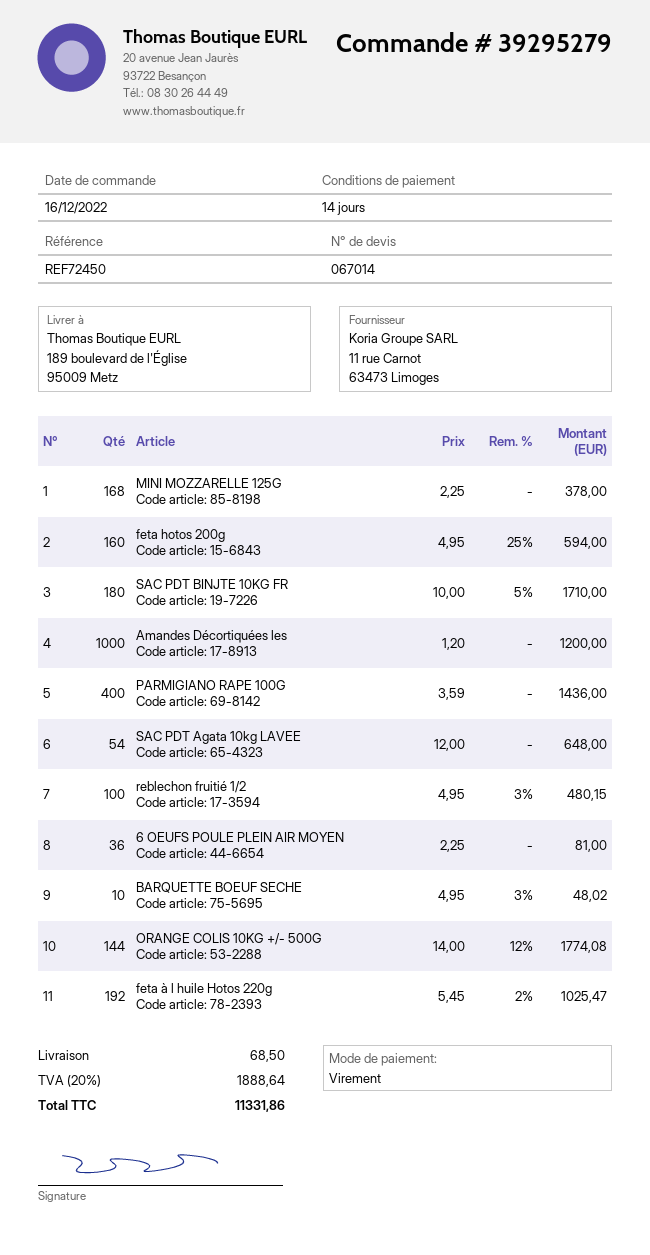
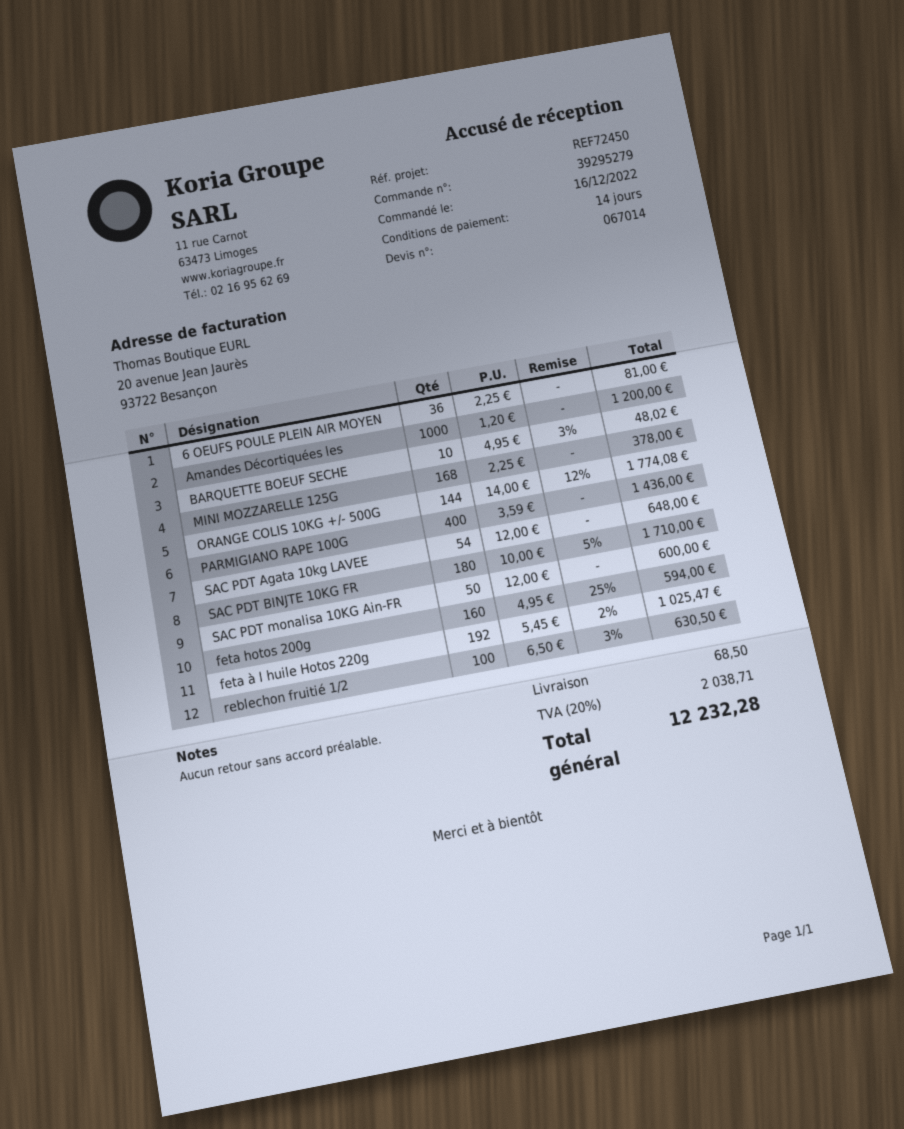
reblechon fruitié 1/2: 100 x 4.95 - 3% = 480.15 -> 100 x 6.50 - 3% = 630.50
SAC PDT monalisa 10KG Ain-FR: none -> 50 x 12.00 = 600.00
tax: 20% = 1888.64 -> 20% = 2038.71
total: 11331.86 -> 12232.28

